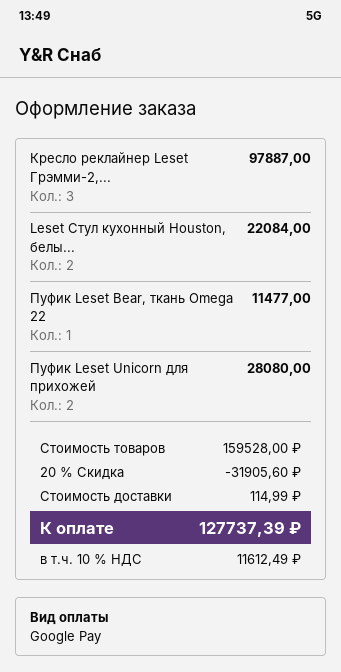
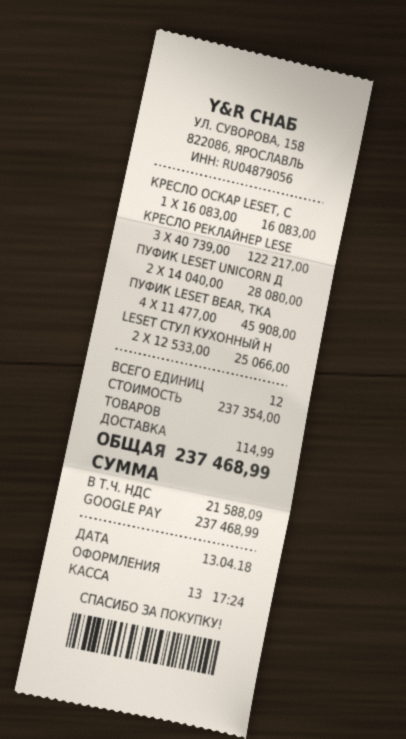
Кресло реклайнер Leset Грэмми-2,...: 3 for 97887.00 -> 3 for 122217.00
Leset Стул кухонный Houston, белы...: 2 for 22084.00 -> 2 for 25066.00
Пуфик Leset Bear, ткань Omega 22: 1 for 11477.00 -> 4 for 45908.00
КРЕСЛО ОСКАР LESET, С: none -> 1 for 16083.00
subtotal: 159528.00 -> 237354.00
discount: 20% = 31905.60 -> none
tax: 11612.49 -> 21588.09
total: 127737.39 -> 237468.99

